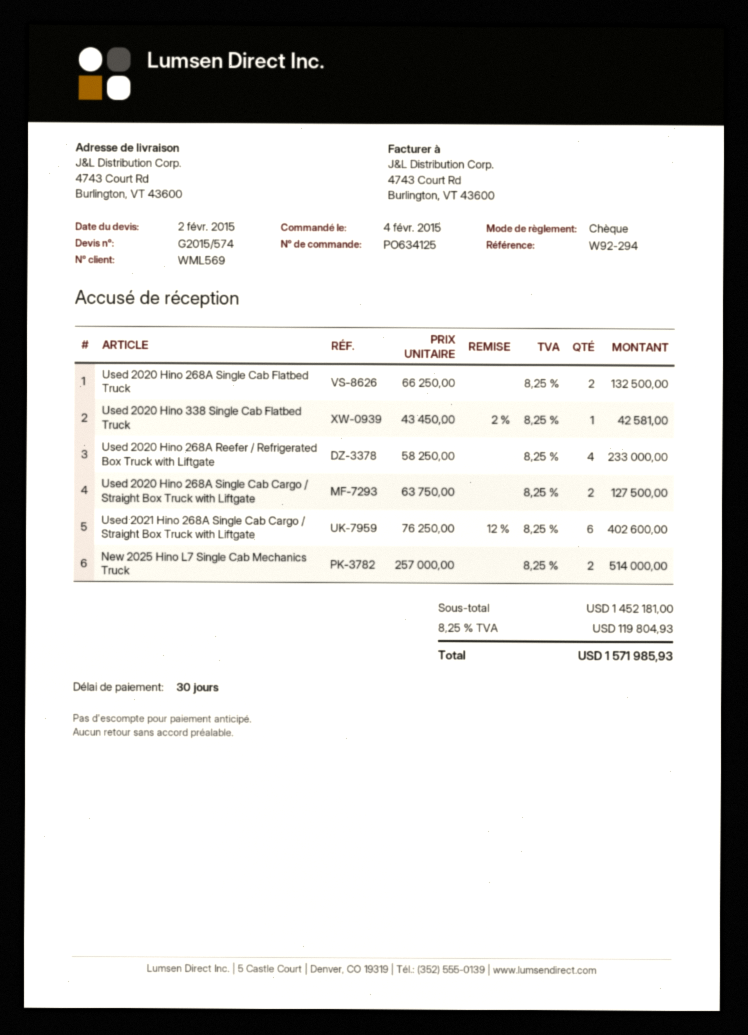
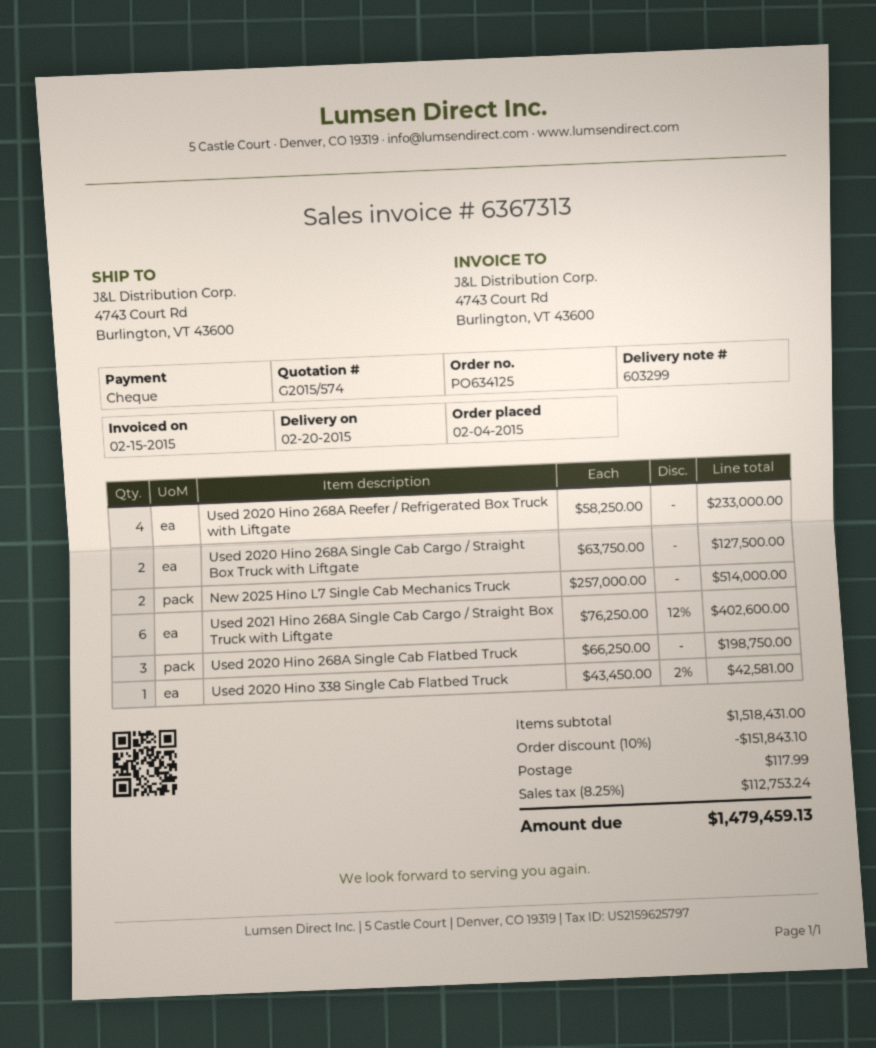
Used 2020 Hino 268A Single Cab Flatbed Truck: 2 x 66250.00 = 132500.00 -> 3 x 66250.00 = 198750.00
subtotal: 1452181.00 -> 1518431.00
discount: none -> 10% = 151843.10
shipping: none -> 117.99
tax: 8.25% = 119804.93 -> 8.25% = 112753.24
total: 1571985.93 -> 1479459.13

